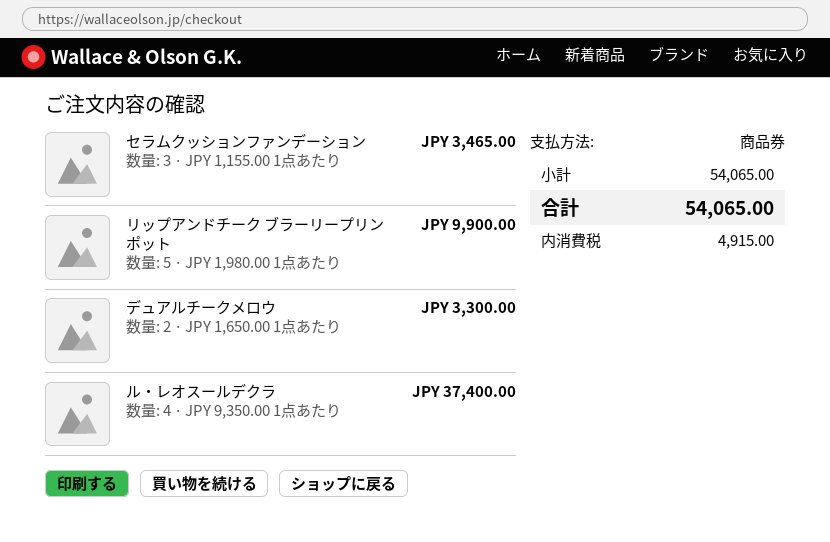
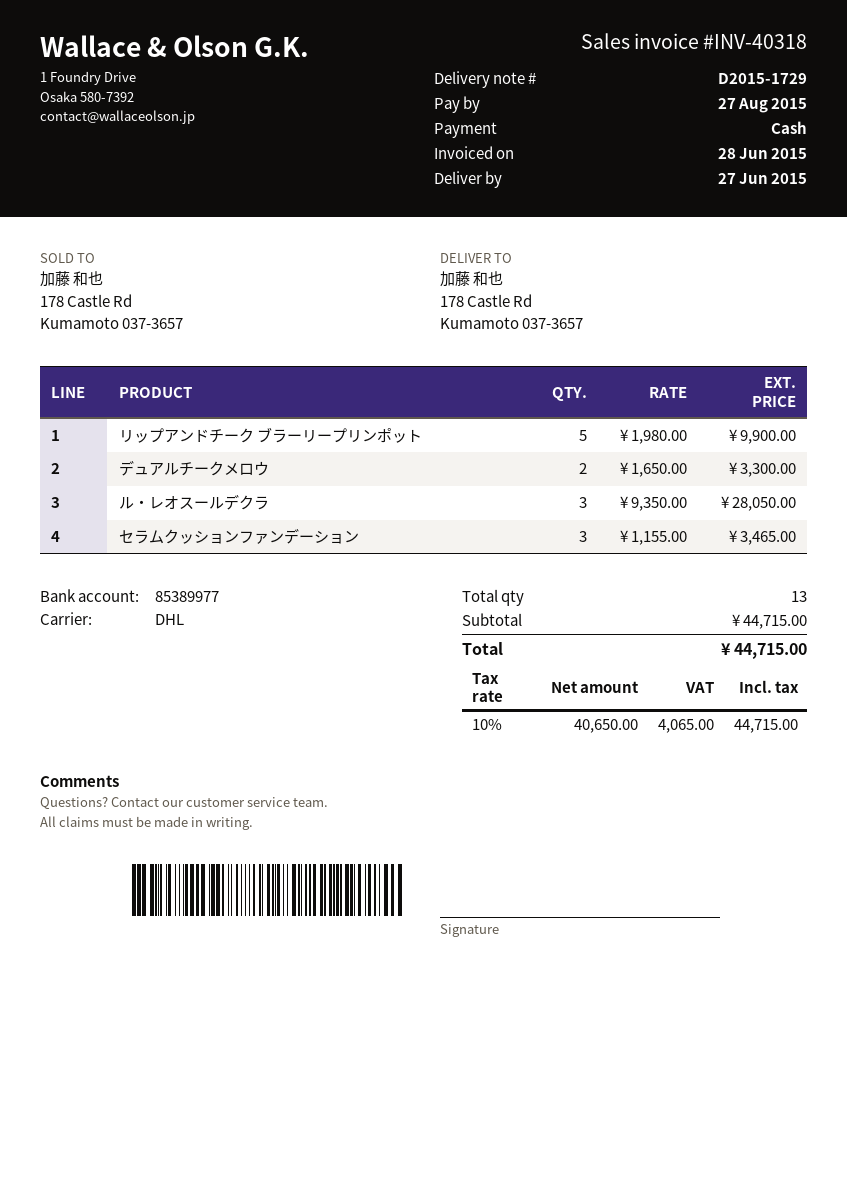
payment method: gift card -> cash
ル・レオスールデクラ: 4 x 9350.00 = 37400.00 -> 3 x 9350.00 = 28050.00
subtotal: 54065.00 -> 44715.00
tax: 4915.00 -> 4065.00
total: 54065.00 -> 44715.00

